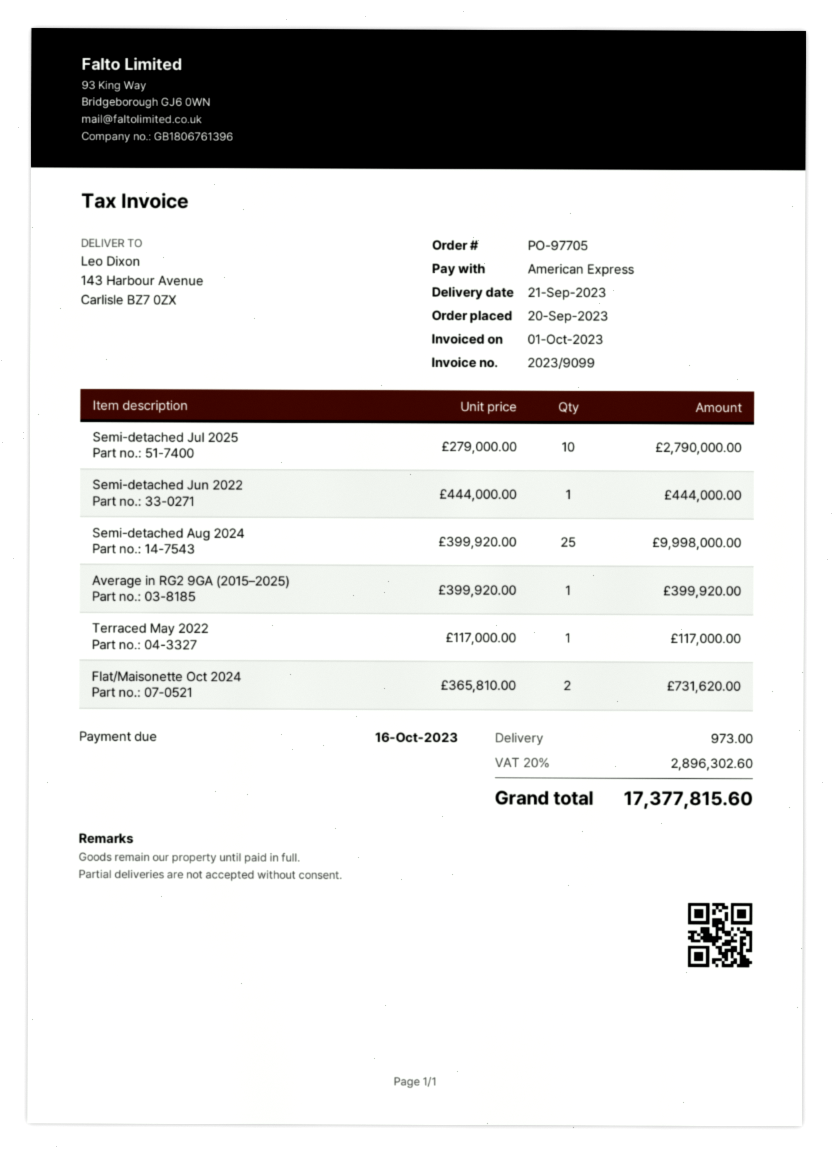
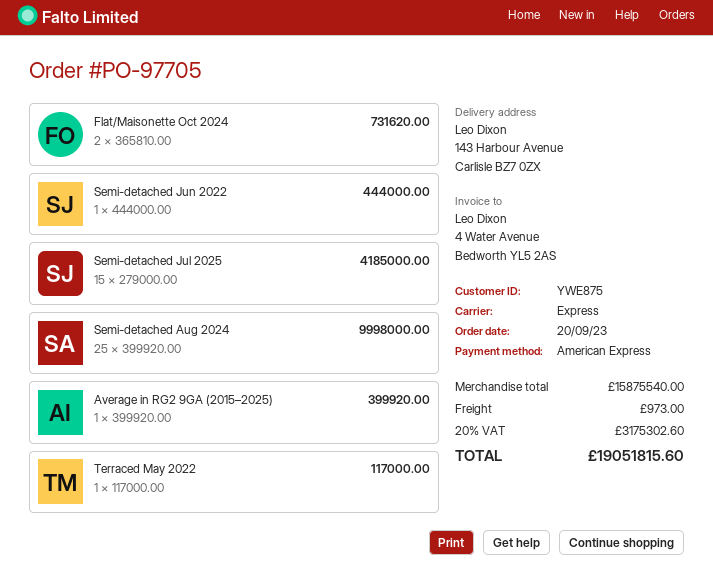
Semi-detached Jul 2025: 10 x 279000.00 = 2790000.00 -> 15 x 279000.00 = 4185000.00
tax: 20% = 2896302.60 -> 20% = 3175302.60
total: 17377815.60 -> 19051815.60

